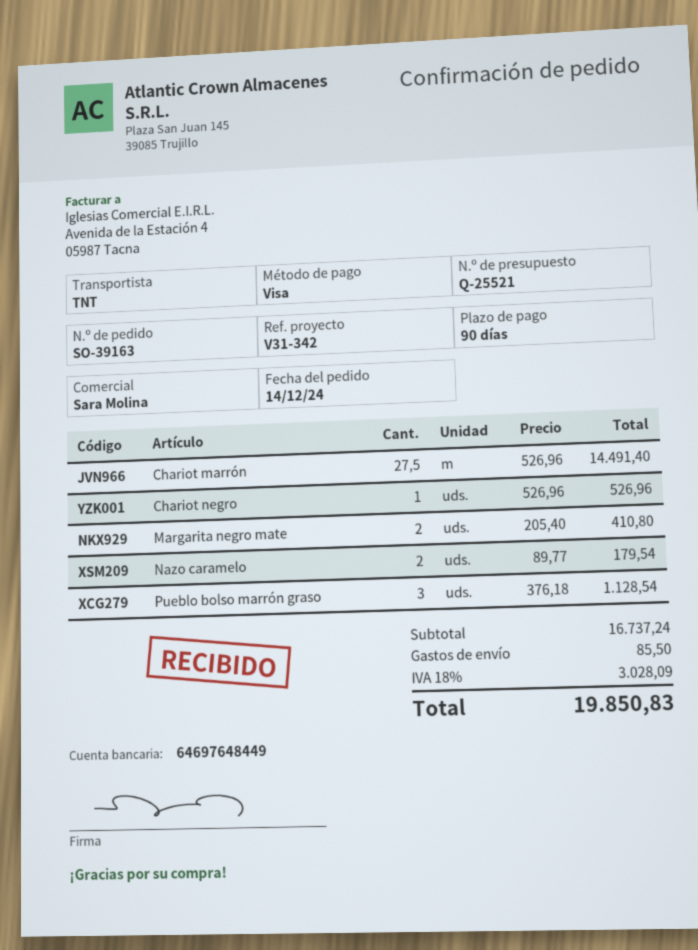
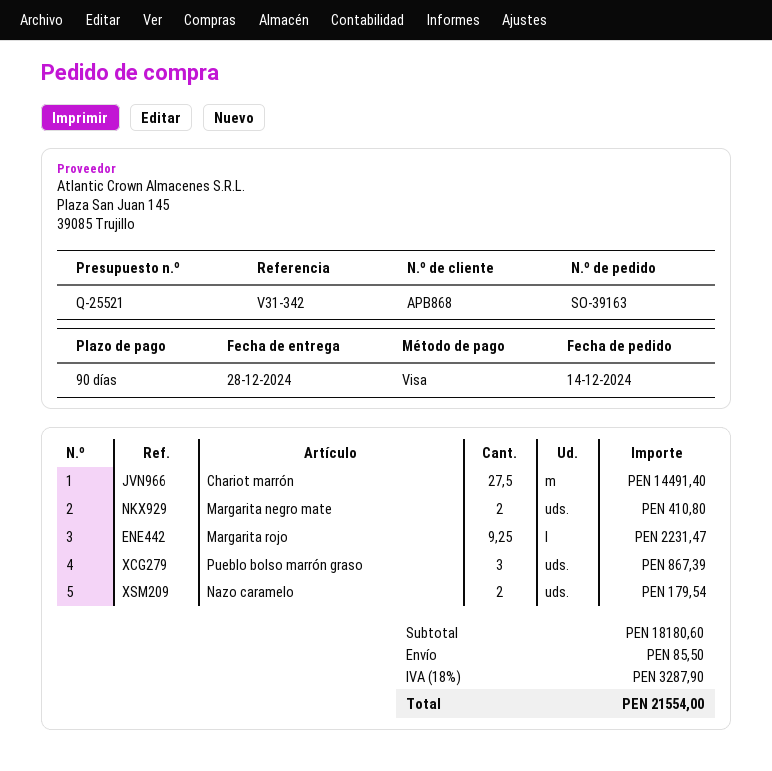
Chariot negro: 1 for 526.96 -> none
Pueblo bolso marrón graso: 3 for 1128.54 -> 3 for 867.39
Margarita rojo: none -> 9.25 for 2231.47
subtotal: 16737.24 -> 18180.60
tax: 18% = 3028.09 -> 18% = 3287.90
total: 19850.83 -> 21554.00

